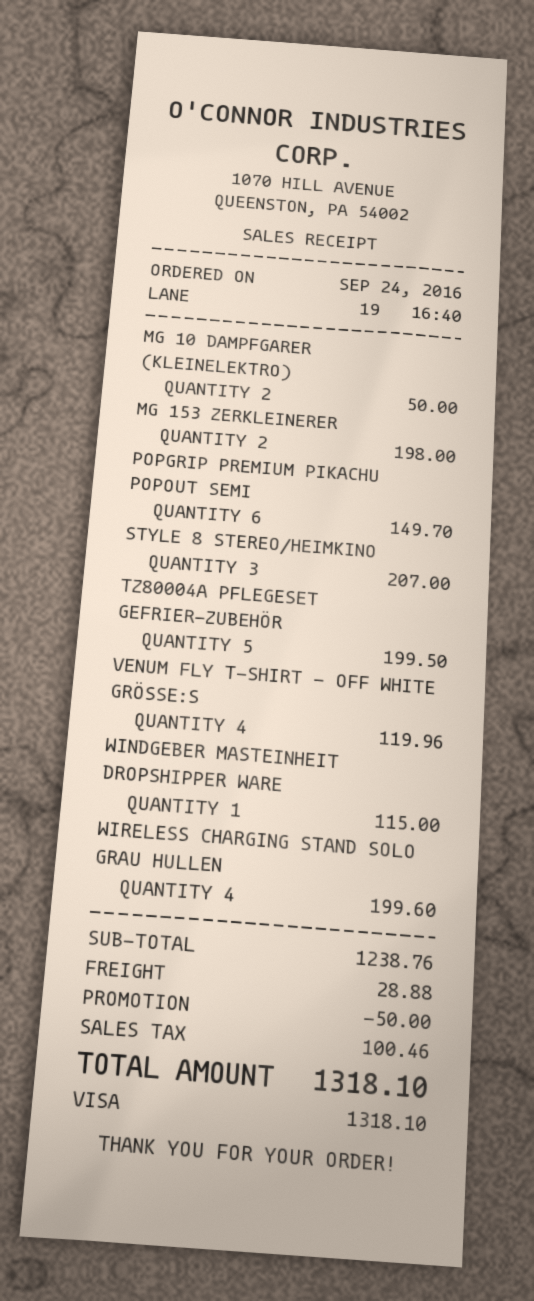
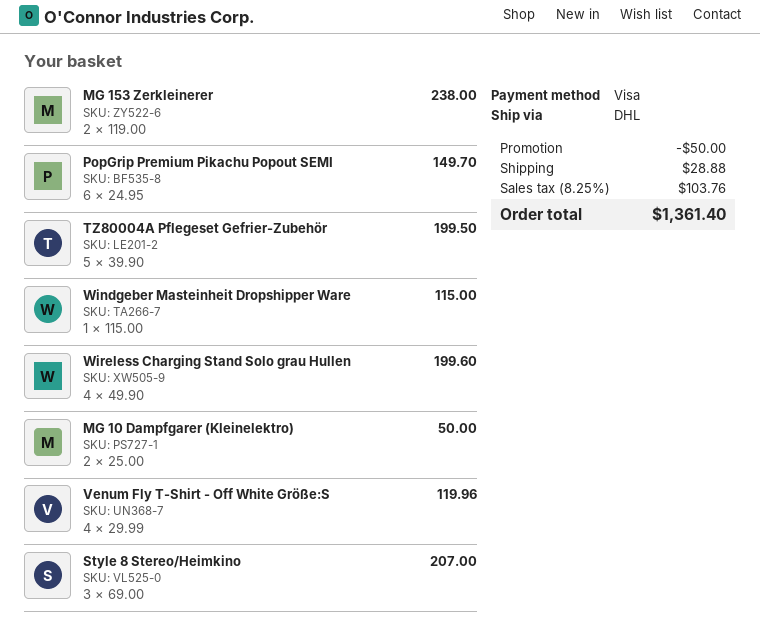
MG 153 ZERKLEINERER: 2 for 198.00 -> 2 for 238.00
tax: 100.46 -> 103.76
total: 1318.10 -> 1361.40

